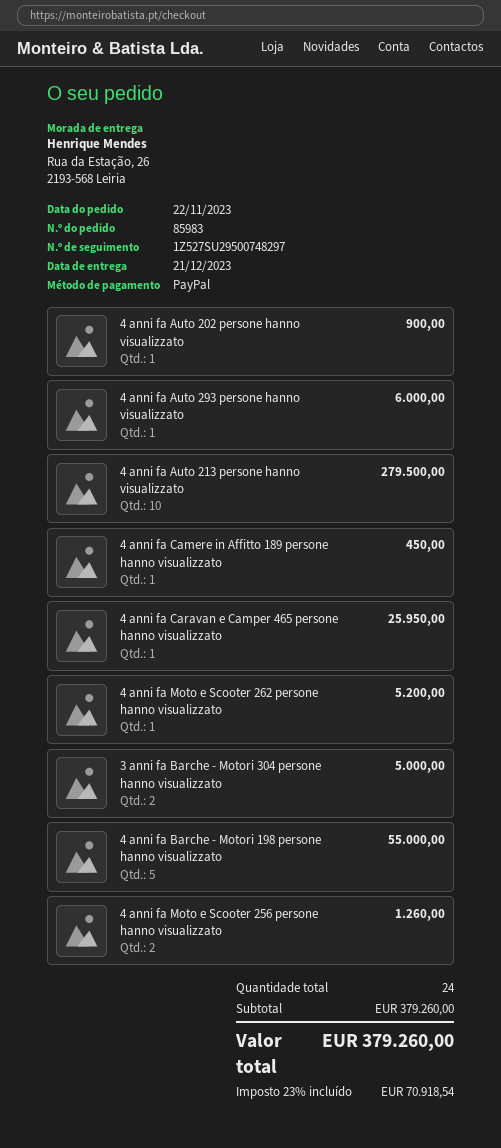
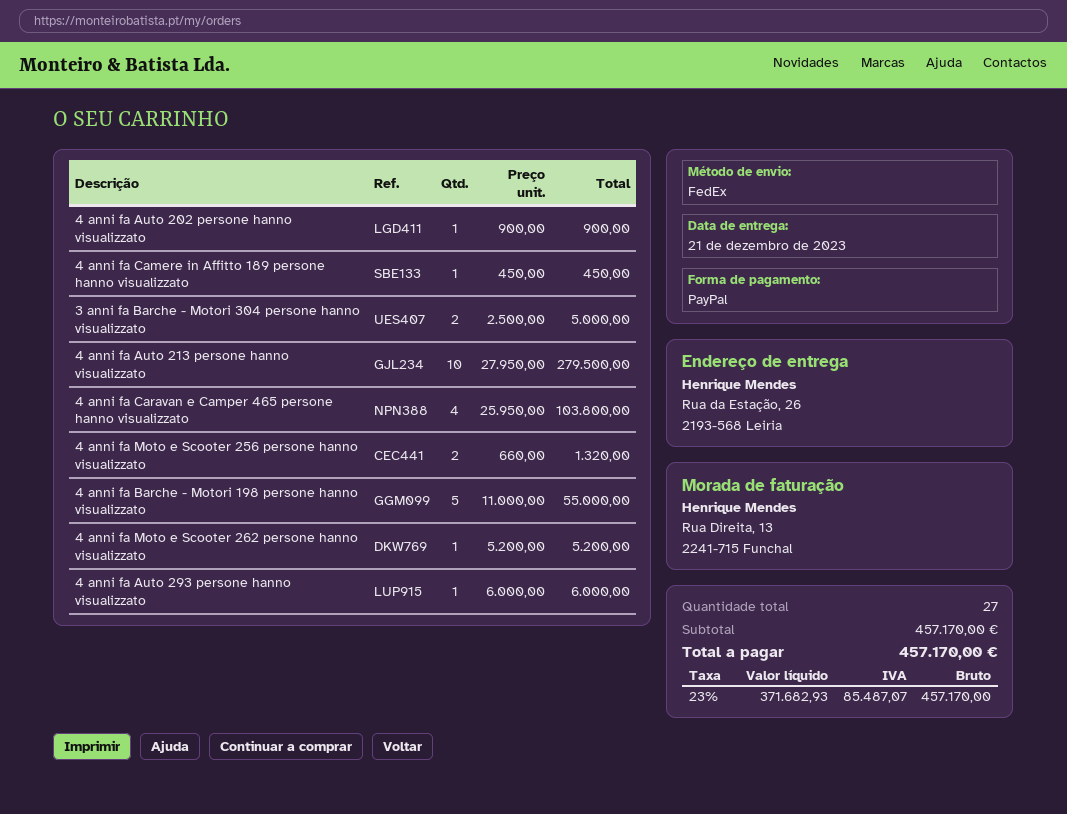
4 anni fa Caravan e Camper 465 persone hanno visualizzato: 1 for 25950.00 -> 4 for 103800.00
4 anni fa Moto e Scooter 256 persone hanno visualizzato: 2 for 1260.00 -> 2 for 1320.00
total quantity: 24 -> 27
subtotal: 379260.00 -> 457170.00
tax: 23% = 70918.54 -> 23% = 85487.07
total: 379260.00 -> 457170.00

